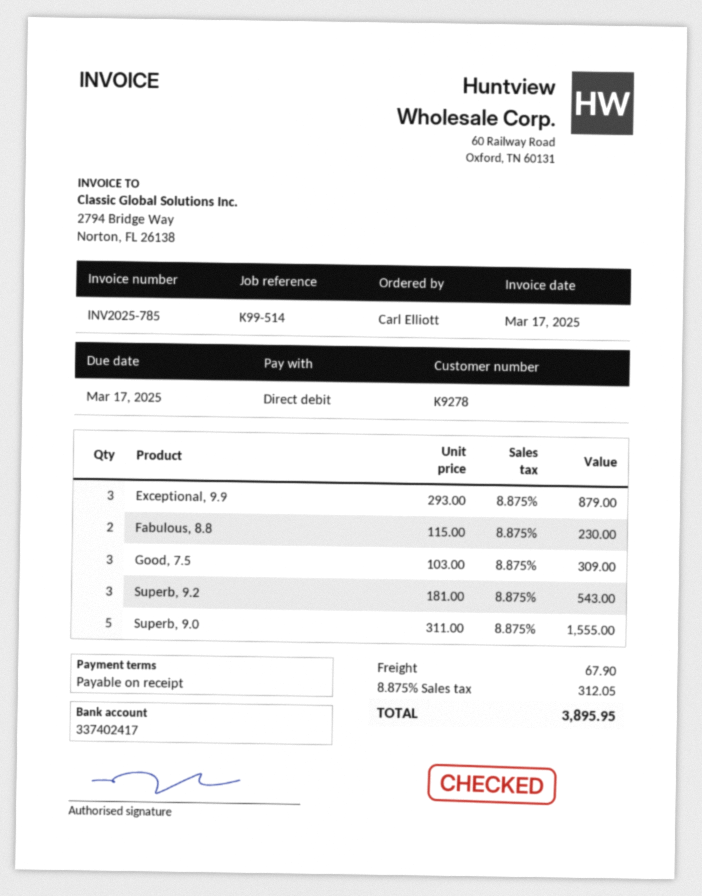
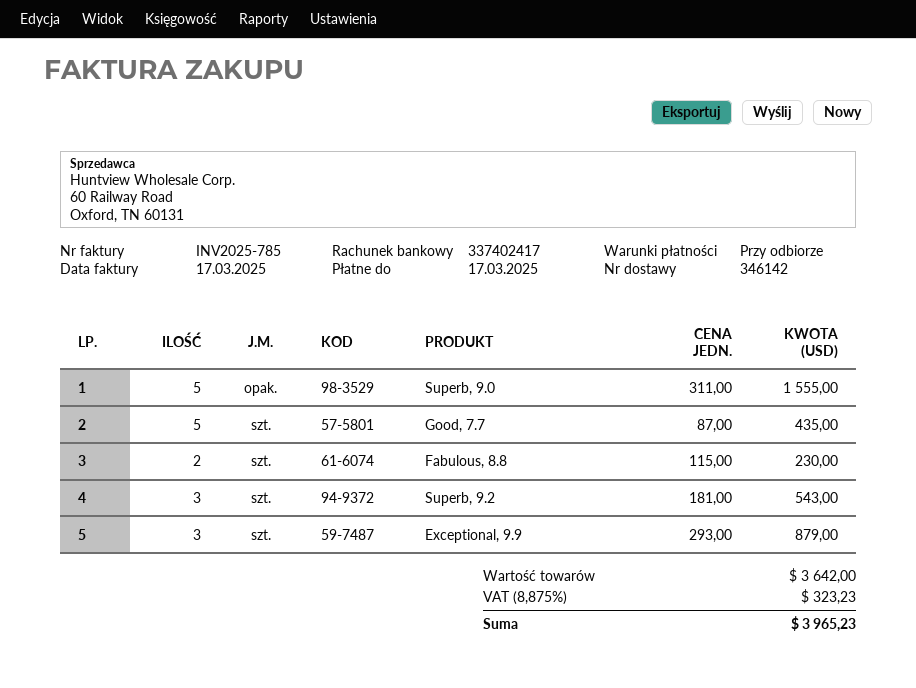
Good, 7.5: 3 x 103.00 = 309.00 -> none
Good, 7.7: none -> 5 x 87.00 = 435.00
shipping: 67.90 -> none
tax: 8.875% = 312.05 -> 8.875% = 323.23
total: 3895.95 -> 3965.23

